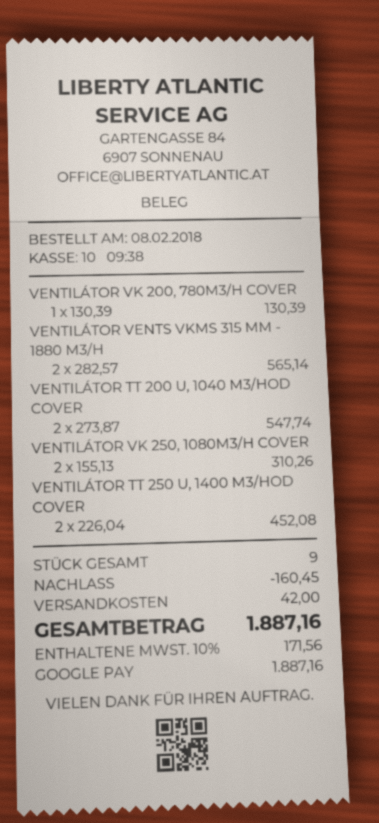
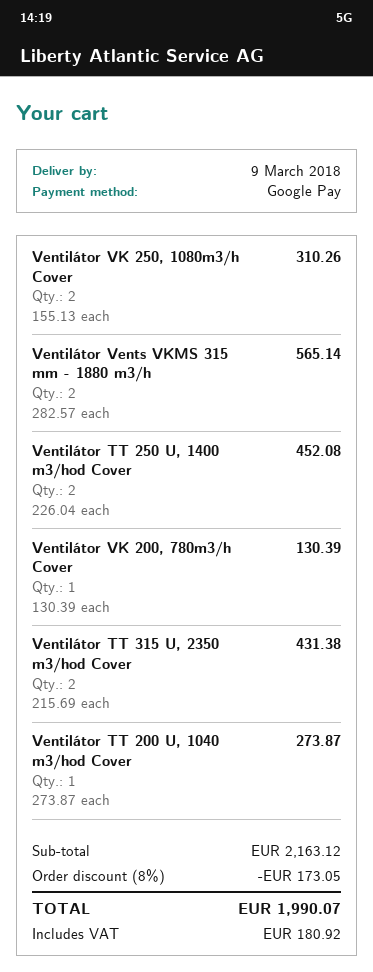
VENTILÁTOR TT 200 U, 1040 M3/HOD COVER: 2 x 273.87 = 547.74 -> 1 x 273.87 = 273.87
Ventilátor TT 315 U, 2350 m3/hod Cover: none -> 2 x 215.69 = 431.38
discount: 160.45 -> 173.05
shipping: 42.00 -> none
tax: 171.56 -> 180.92
total: 1887.16 -> 1990.07

